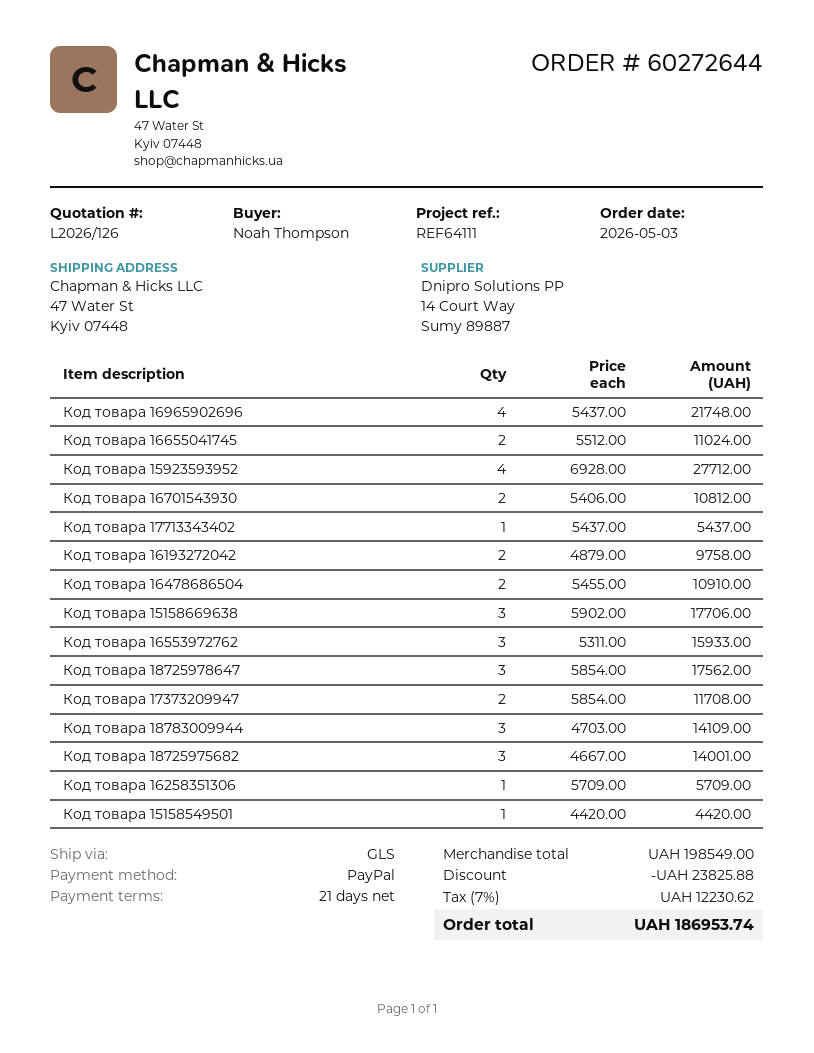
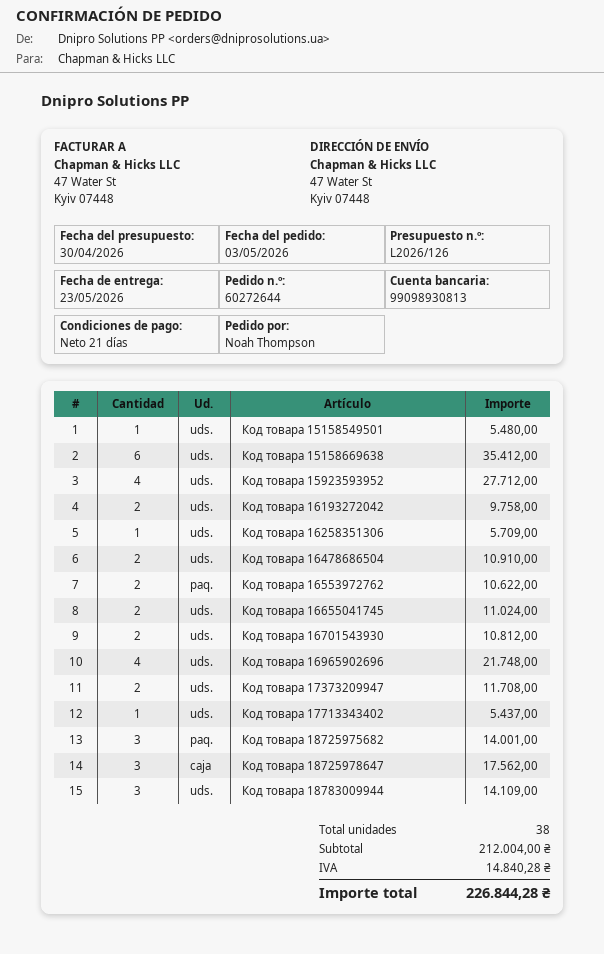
Код товара 15158669638: 3 for 17706.00 -> 6 for 35412.00
Код товара 16553972762: 3 for 15933.00 -> 2 for 10622.00
Код товара 15158549501: 1 for 4420.00 -> 1 for 5480.00
subtotal: 198549.00 -> 212004.00
discount: 23825.88 -> none
tax: 12230.62 -> 14840.28
total: 186953.74 -> 226844.28

